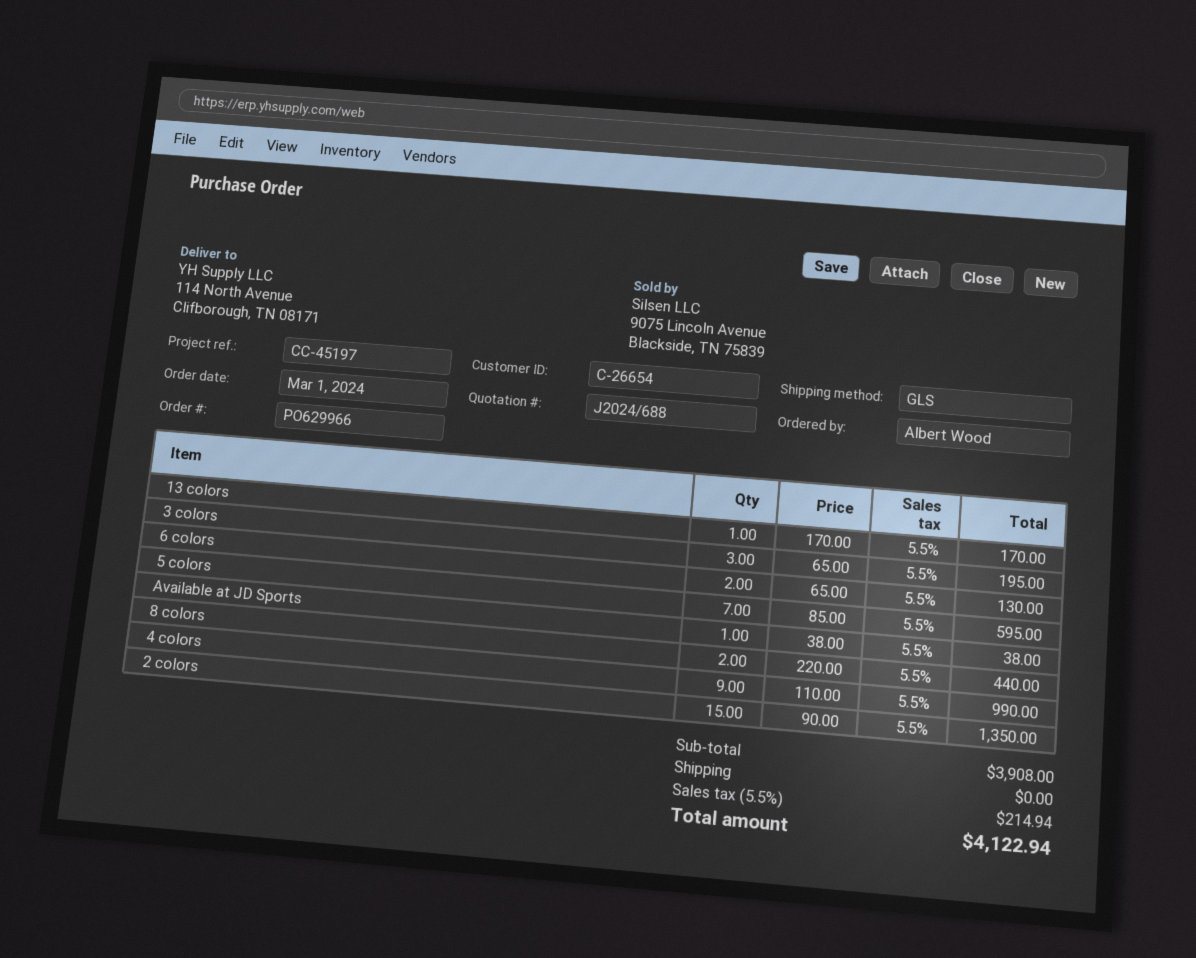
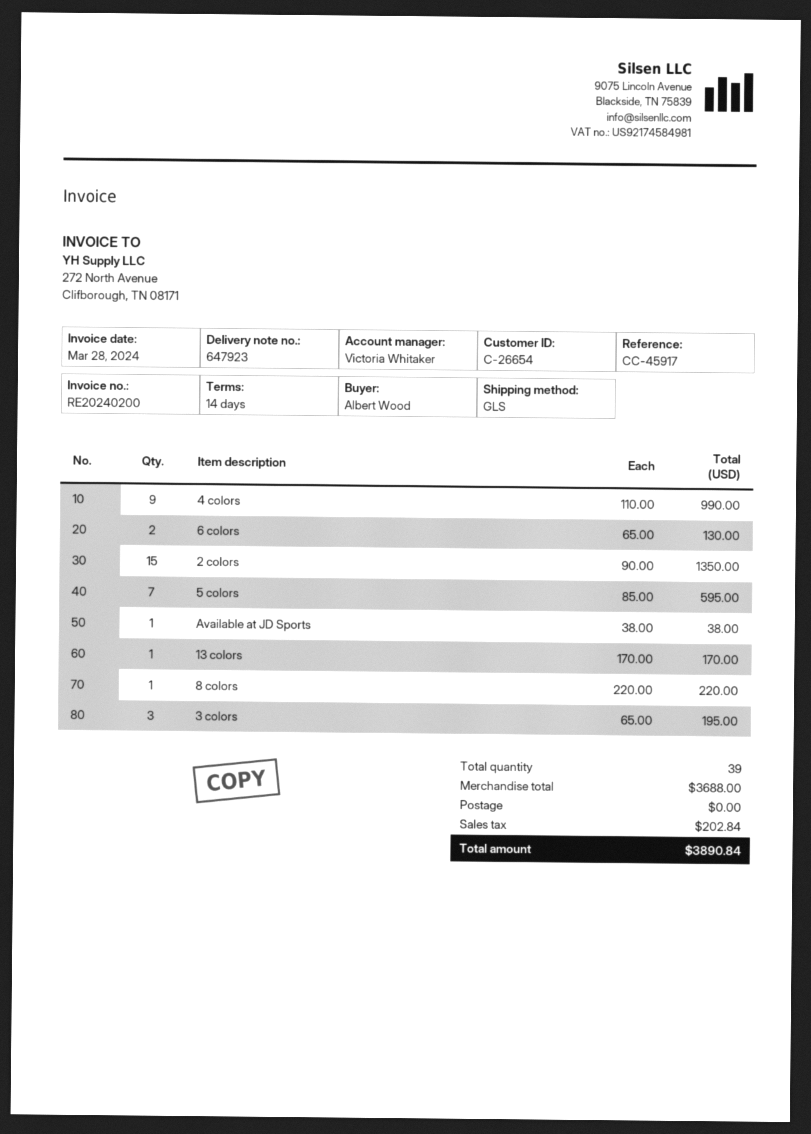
reference: CC-45197 -> CC-45917
8 colors: 2 x 220.00 = 440.00 -> 1 x 220.00 = 220.00
subtotal: 3908.00 -> 3688.00
tax: 214.94 -> 202.84
total: 4122.94 -> 3890.84

